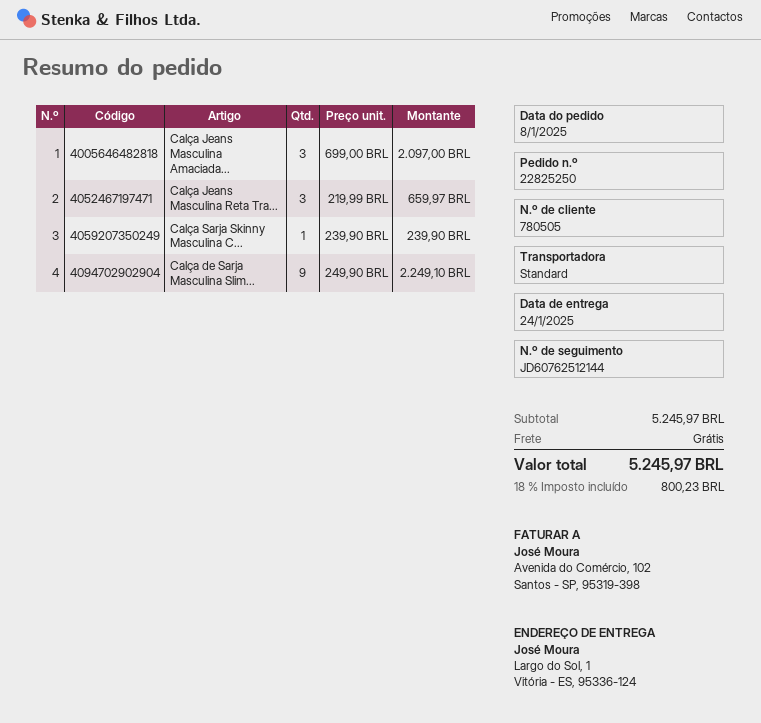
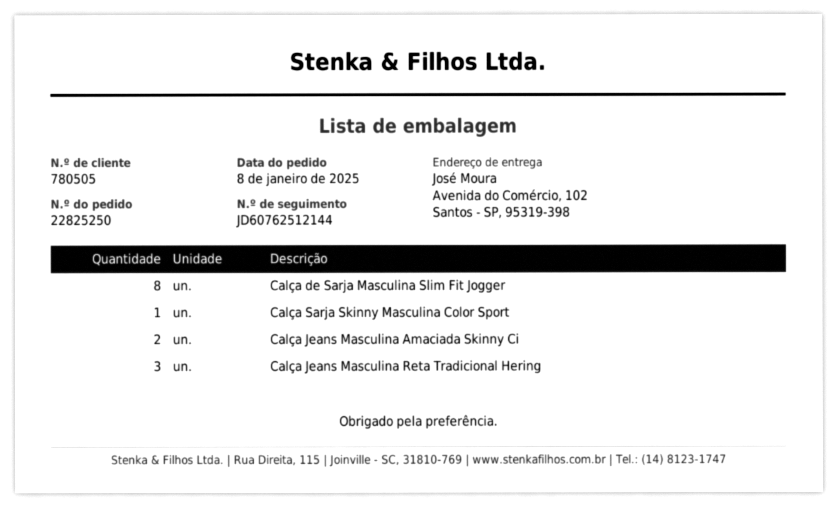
ship to: Largo do Sol, 1, Vitória - ES, 95336-124 -> Avenida do Comércio, 102, Santos - SP, 95319-398
Calça Jeans Masculina Amaciada...: 3 -> 2
Calça de Sarja Masculina Slim...: 9 -> 8

